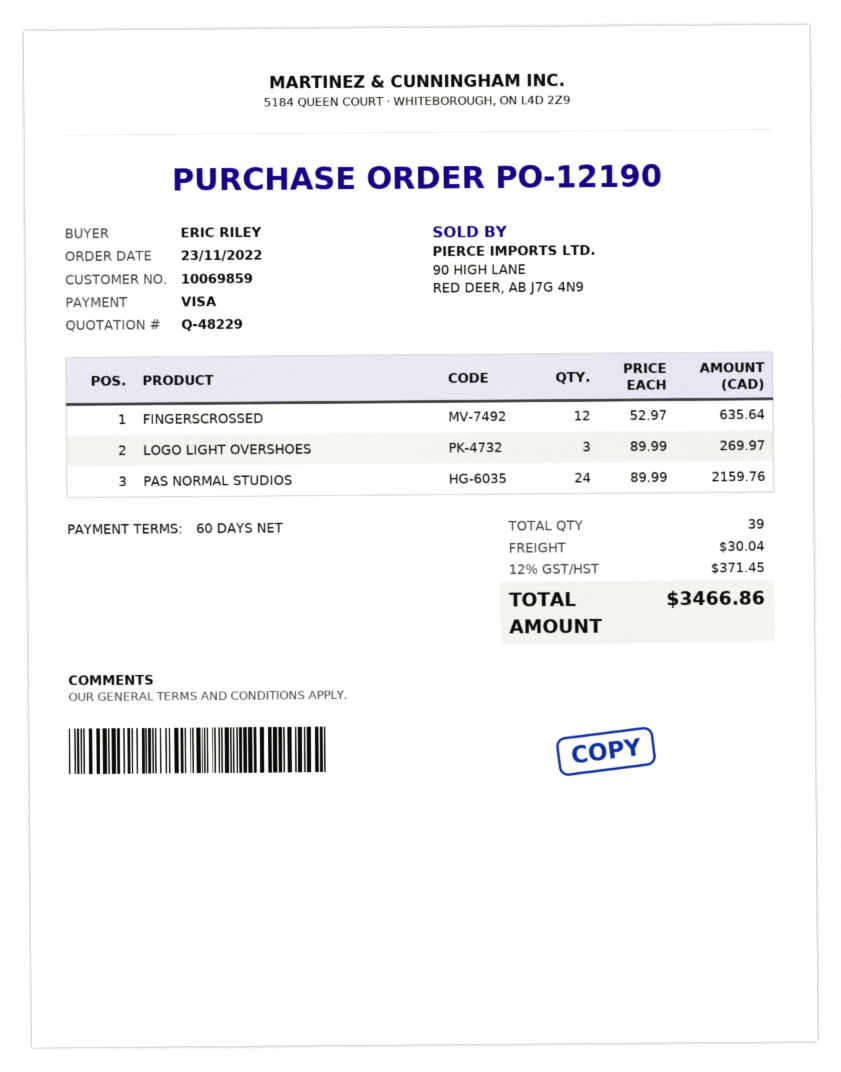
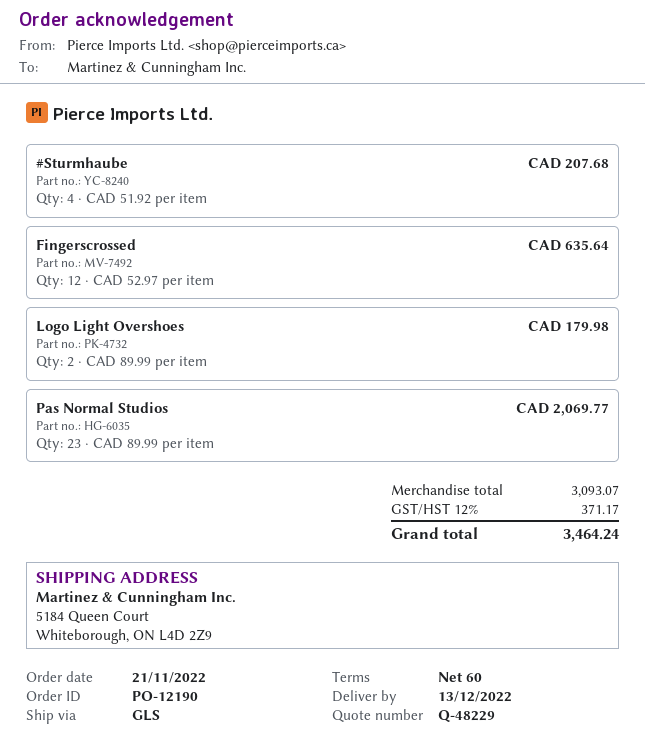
order date: 2022-11-23 -> 2022-11-21
LOGO LIGHT OVERSHOES: 3 x 89.99 = 269.97 -> 2 x 89.99 = 179.98
PAS NORMAL STUDIOS: 24 x 89.99 = 2159.76 -> 23 x 89.99 = 2069.77
#Sturmhaube: none -> 4 x 51.92 = 207.68
shipping: 30.04 -> none
tax: 12% = 371.45 -> 12% = 371.17
total: 3466.86 -> 3464.24

